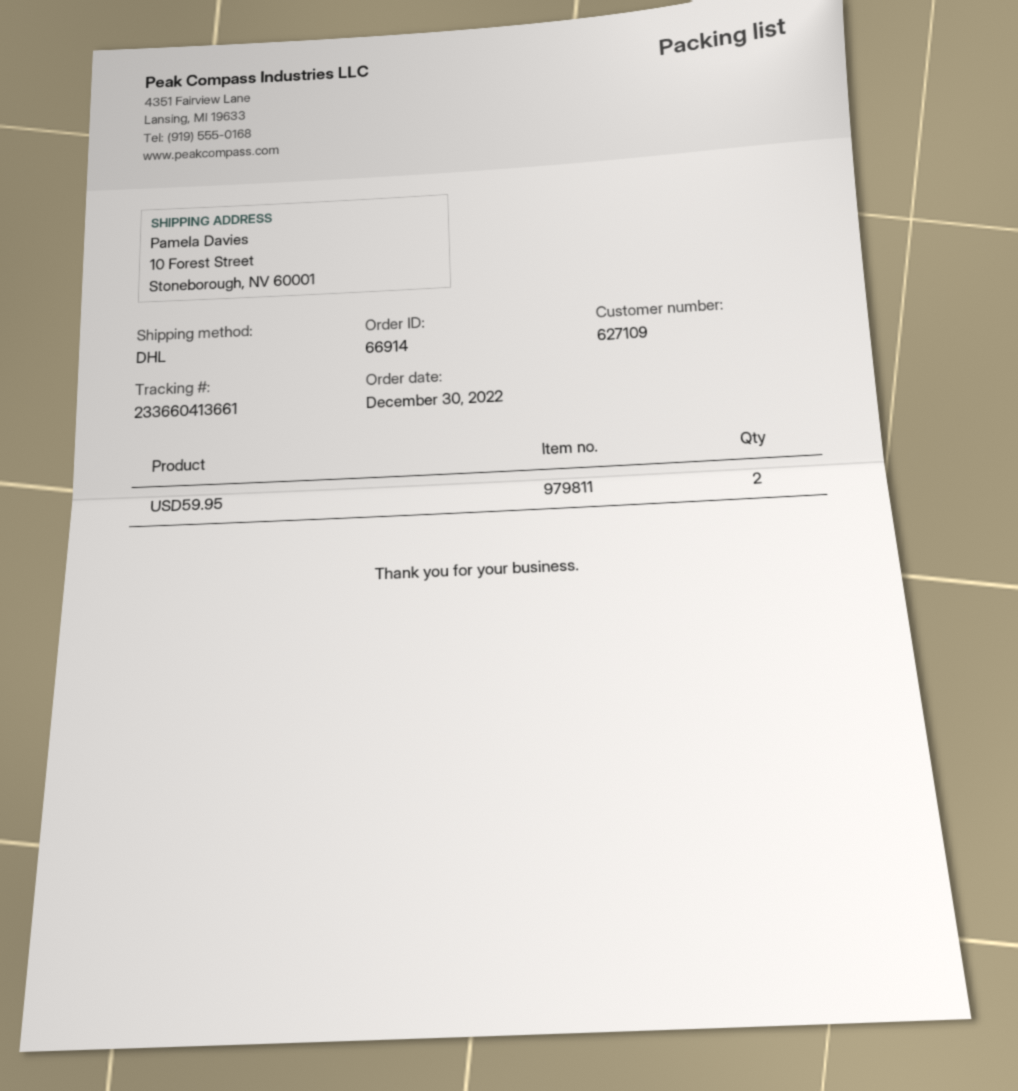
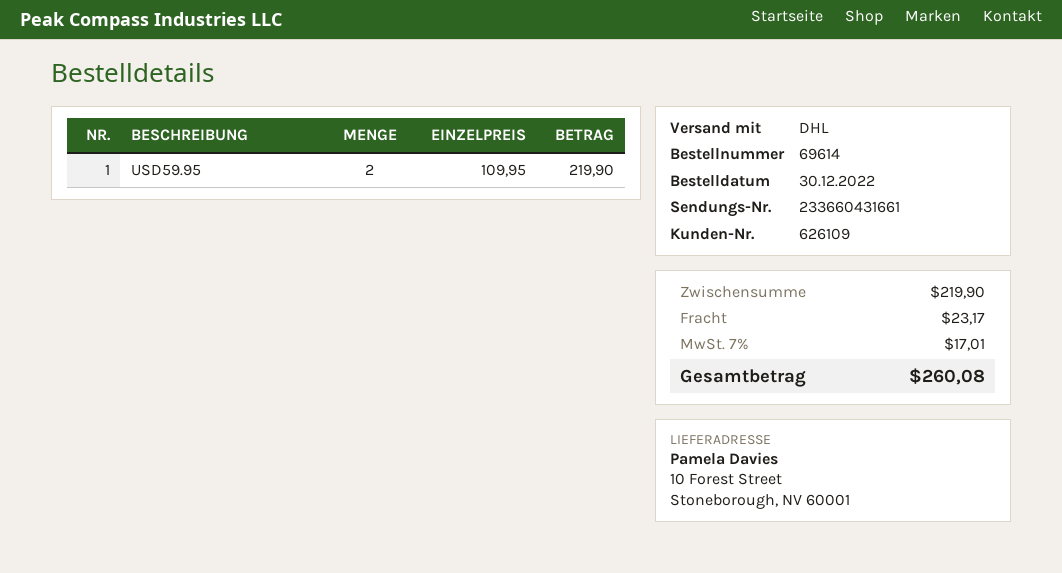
order number: 66914 -> 69614
customer number: 627109 -> 626109
tracking number: 233660413661 -> 233660431661

